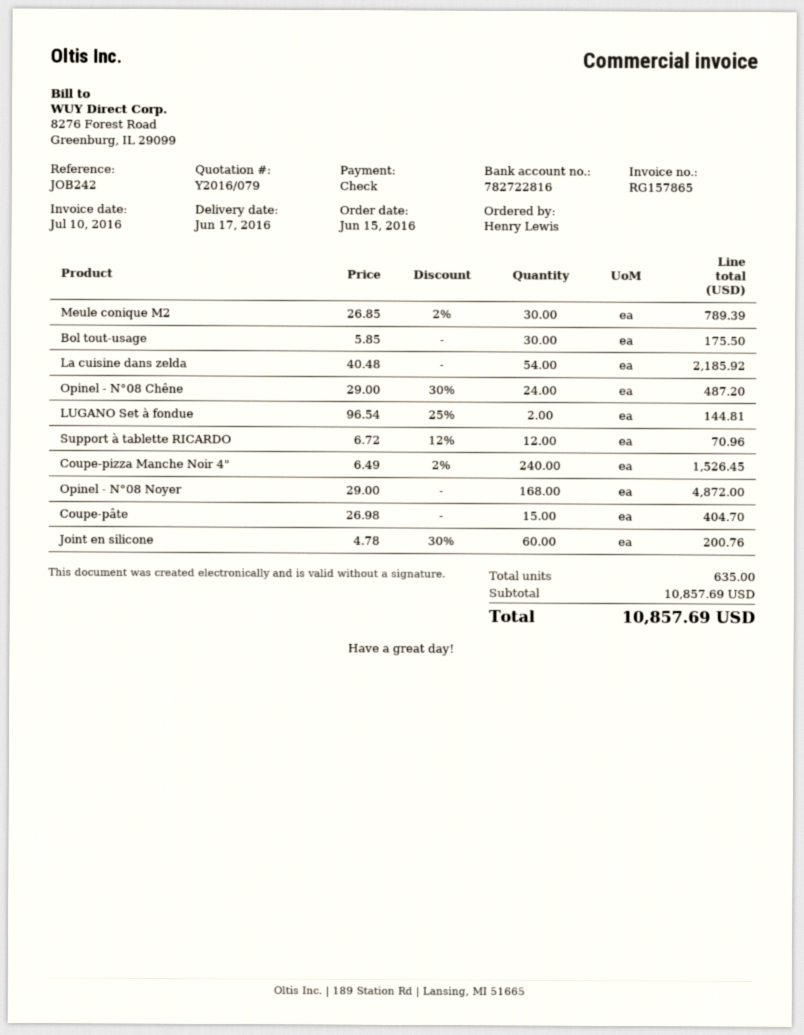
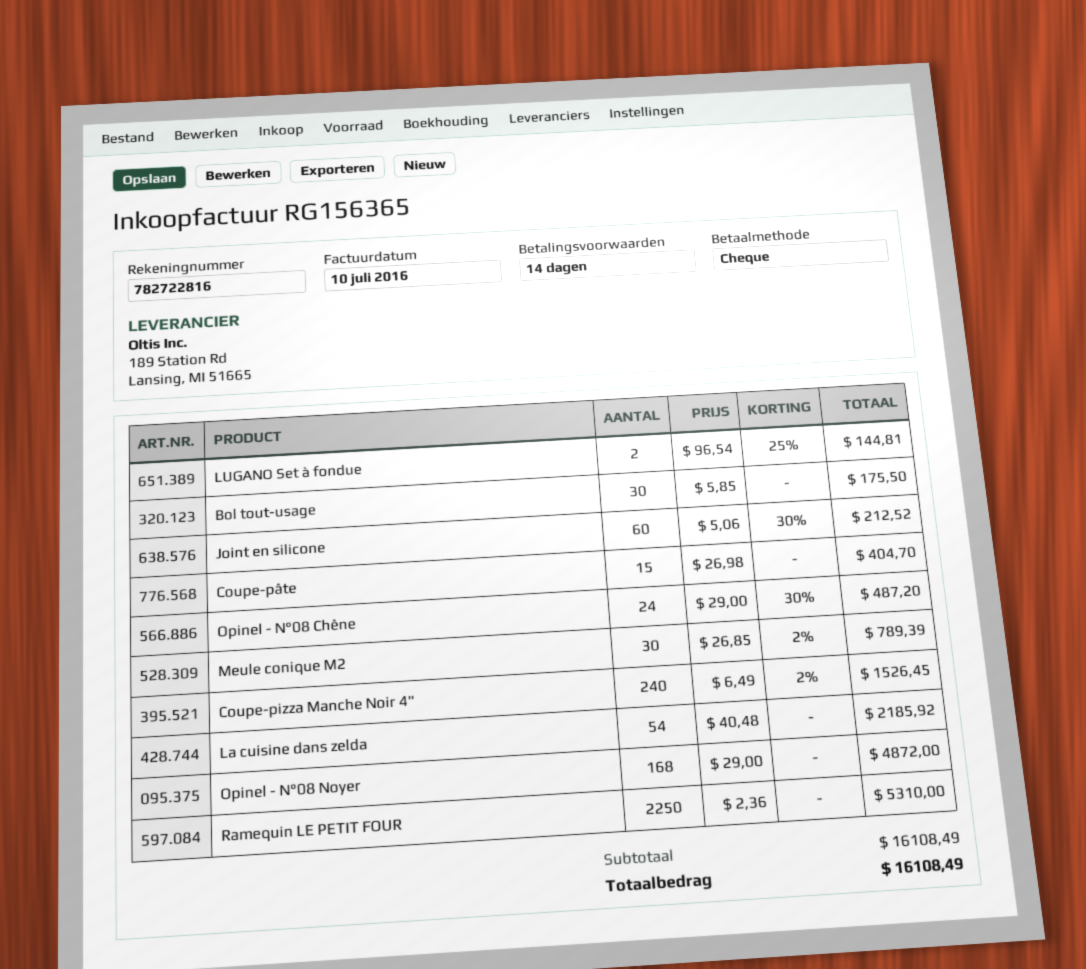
invoice number: RG157865 -> RG156365
Support à tablette RICARDO: 12 x 6.72 - 12% = 70.96 -> none
Joint en silicone: 60 x 4.78 - 30% = 200.76 -> 60 x 5.06 - 30% = 212.52
Ramequin LE PETIT FOUR: none -> 2250 x 2.36 = 5310.00
subtotal: 10857.69 -> 16108.49
total: 10857.69 -> 16108.49

